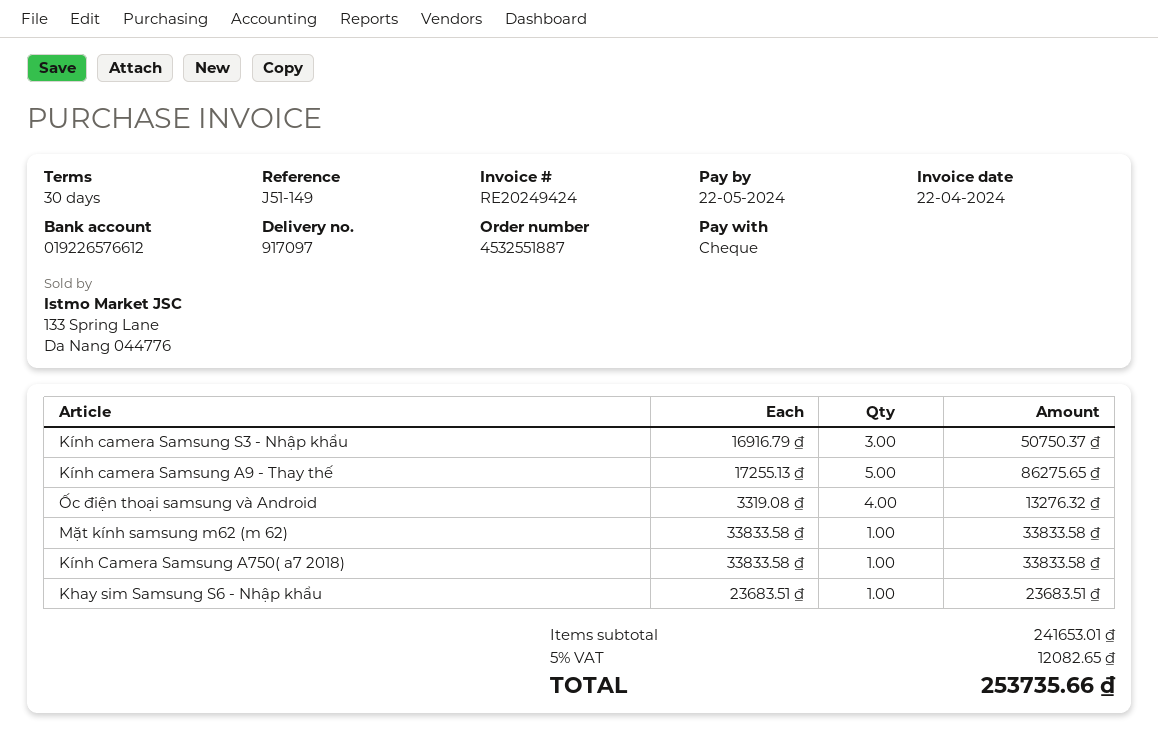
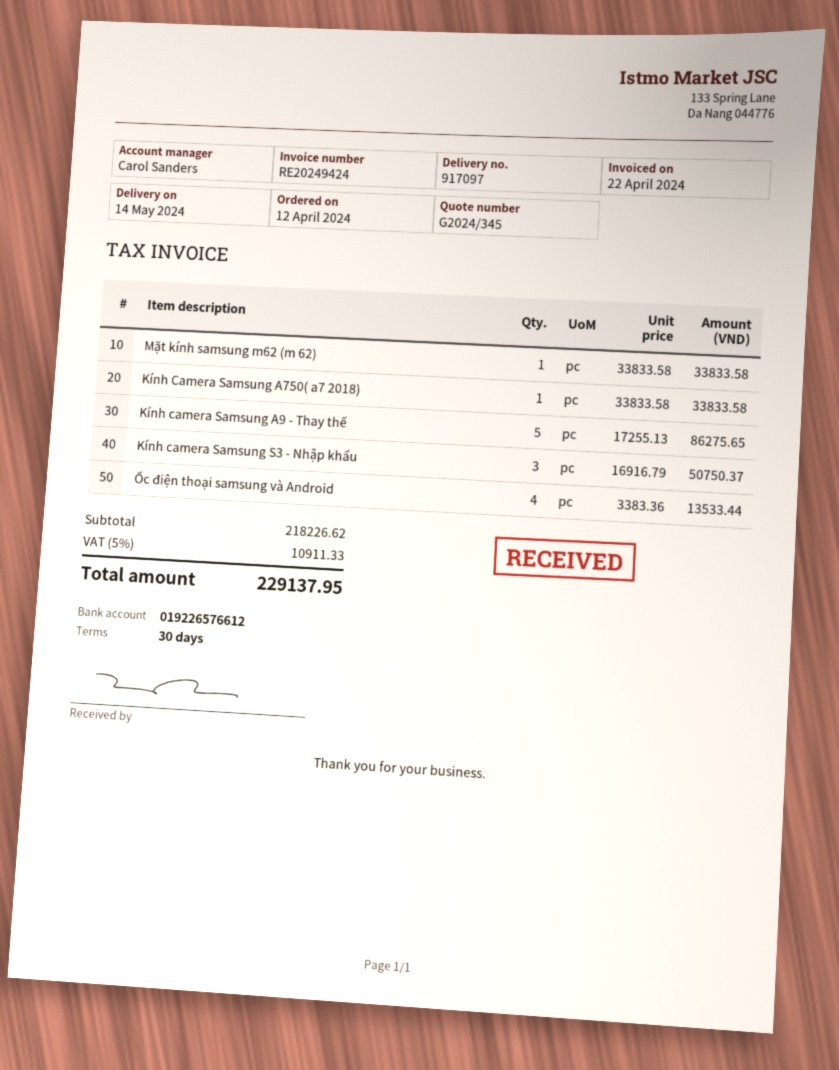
Ốc điện thoại samsung và Android: 4 x 3319.08 = 13276.32 -> 4 x 3383.36 = 13533.44
Khay sim Samsung S6 - Nhập khẩu: 1 x 23683.51 = 23683.51 -> none
subtotal: 241653.01 -> 218226.62
tax: 5% = 12082.65 -> 5% = 10911.33
total: 253735.66 -> 229137.95

